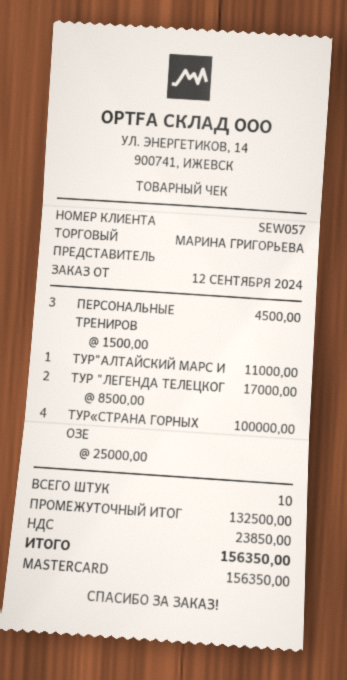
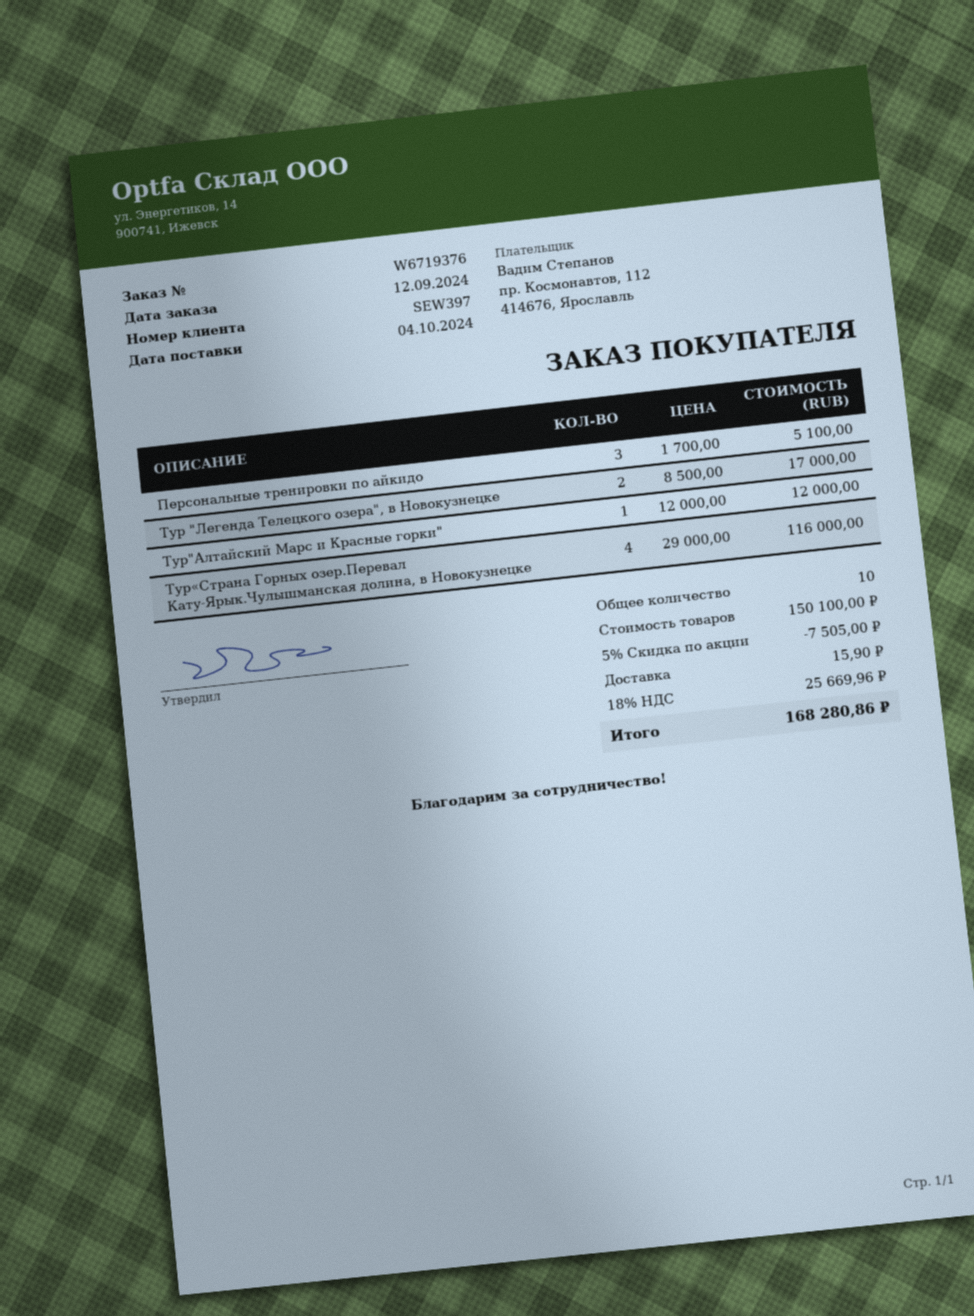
customer number: SEW057 -> SEW397
ПЕРСОНАЛЬНЫЕ ТРЕНИРОВ: 3 x 1500.00 = 4500.00 -> 3 x 1700.00 = 5100.00
ТУР"АЛТАЙСКИЙ МАРС И: 1 x 11000.00 = 11000.00 -> 1 x 12000.00 = 12000.00
ТУР«СТРАНА ГОРНЫХ ОЗЕ: 4 x 25000.00 = 100000.00 -> 4 x 29000.00 = 116000.00
subtotal: 132500.00 -> 150100.00
discount: none -> 5% = 7505.00
shipping: none -> 15.90
tax: 23850.00 -> 25669.96
total: 156350.00 -> 168280.86

